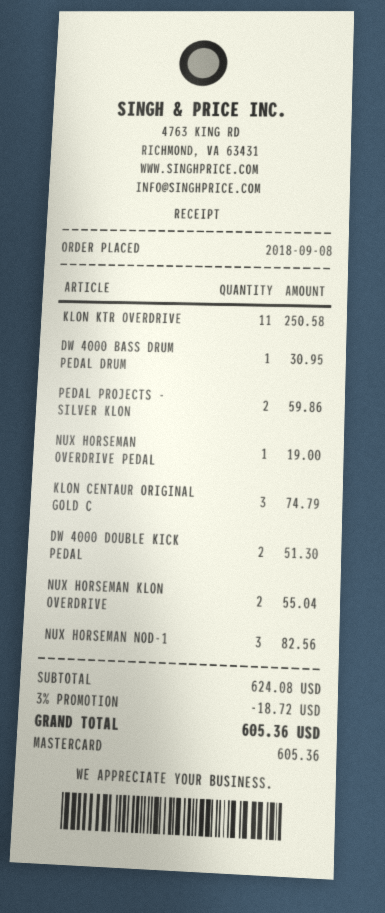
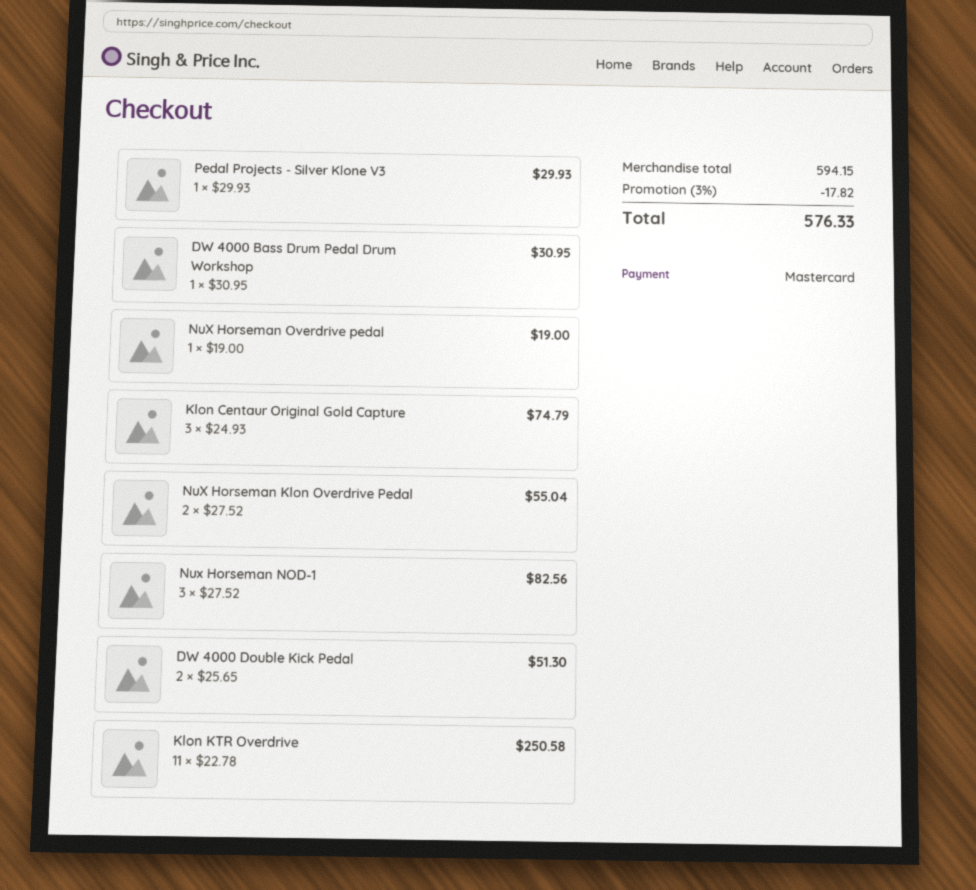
PEDAL PROJECTS - SILVER KLON: 2 for 59.86 -> 1 for 29.93
subtotal: 624.08 -> 594.15
discount: 3% = 18.72 -> 3% = 17.82
total: 605.36 -> 576.33

